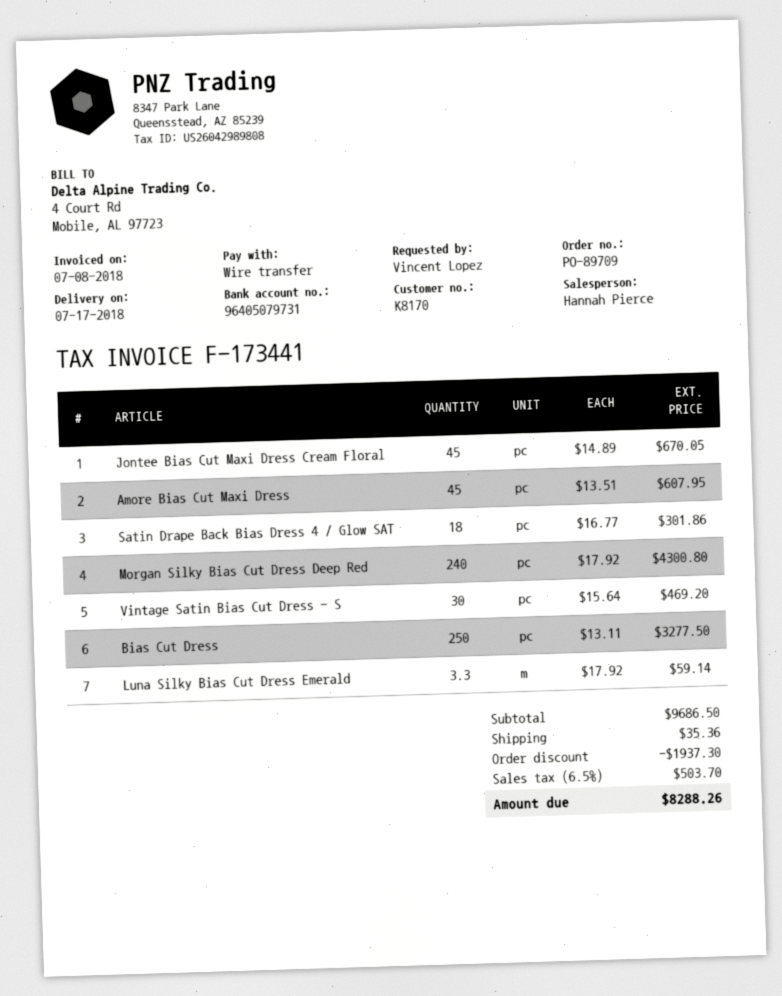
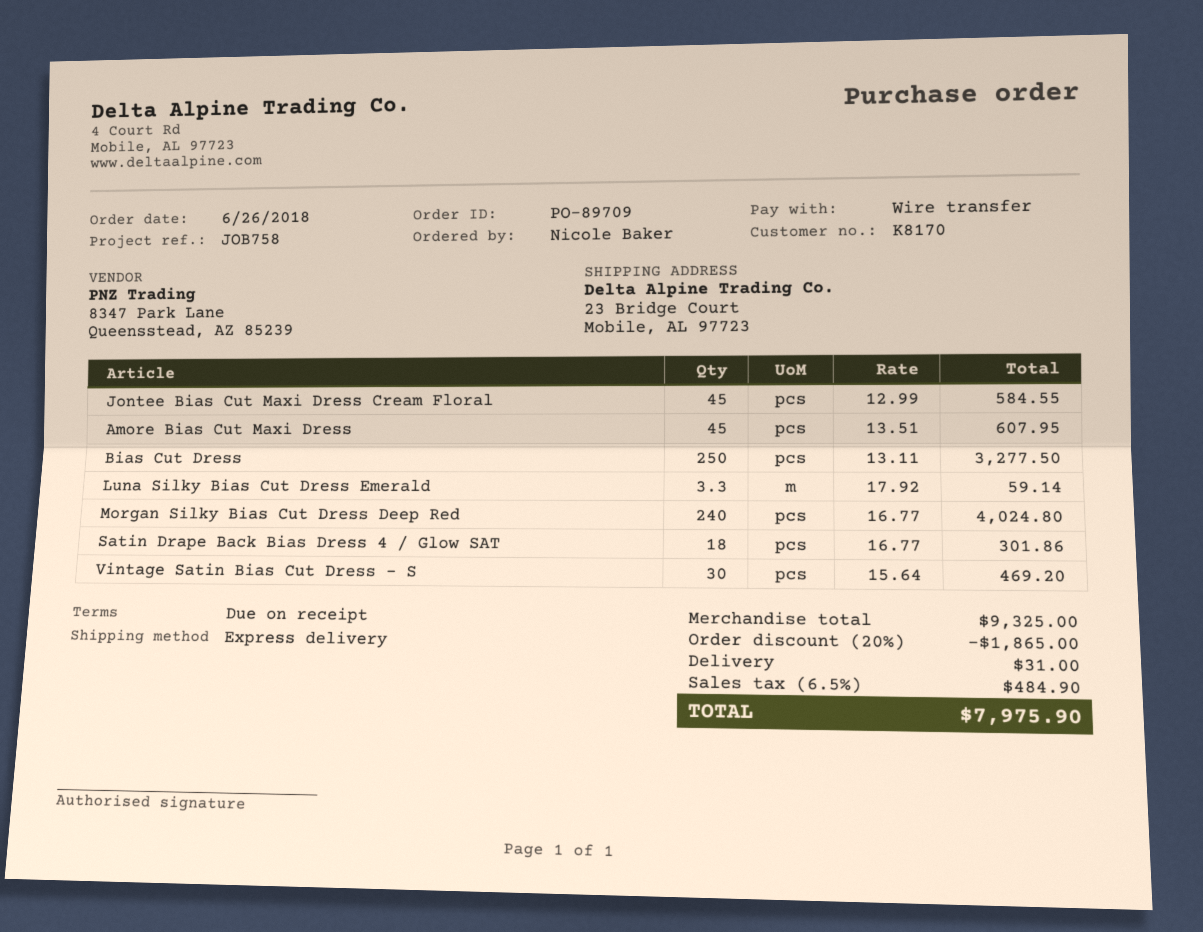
ordered by: Vincent Lopez -> Nicole Baker
Jontee Bias Cut Maxi Dress Cream Floral: 45 x 14.89 = 670.05 -> 45 x 12.99 = 584.55
Morgan Silky Bias Cut Dress Deep Red: 240 x 17.92 = 4300.80 -> 240 x 16.77 = 4024.80
subtotal: 9686.50 -> 9325.00
discount: 1937.30 -> 1865.00
shipping: 35.36 -> 31.00
tax: 6.5% = 503.70 -> 6.5% = 484.90
total: 8288.26 -> 7975.90

